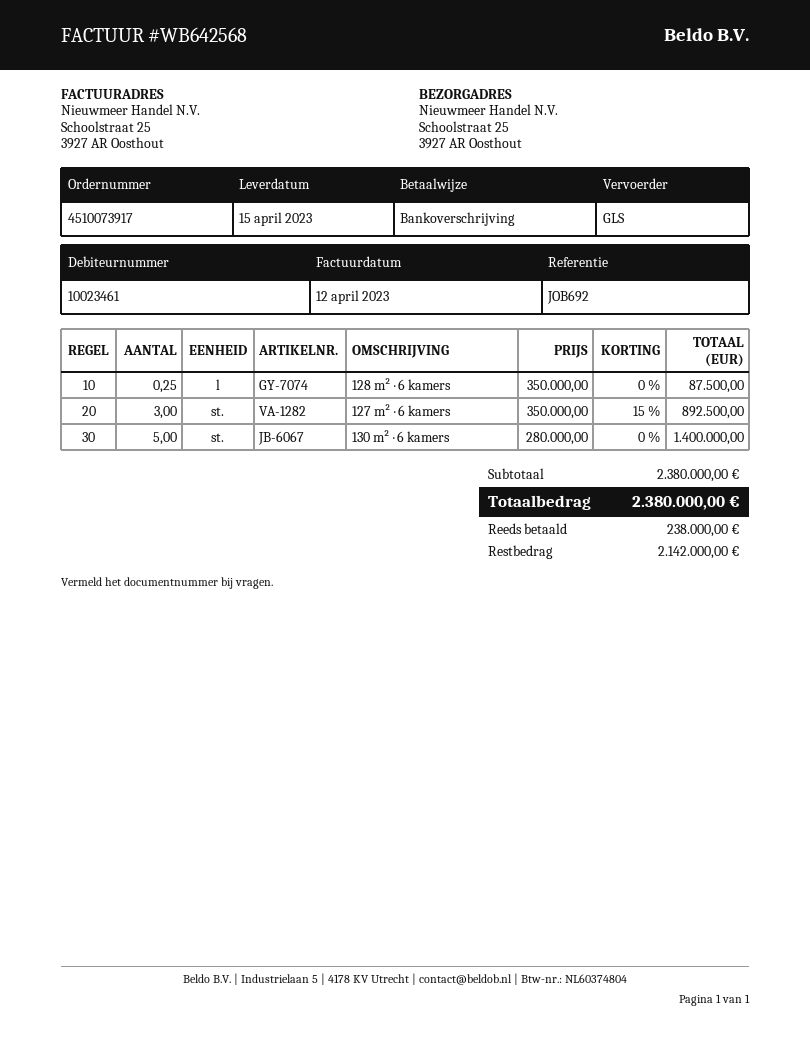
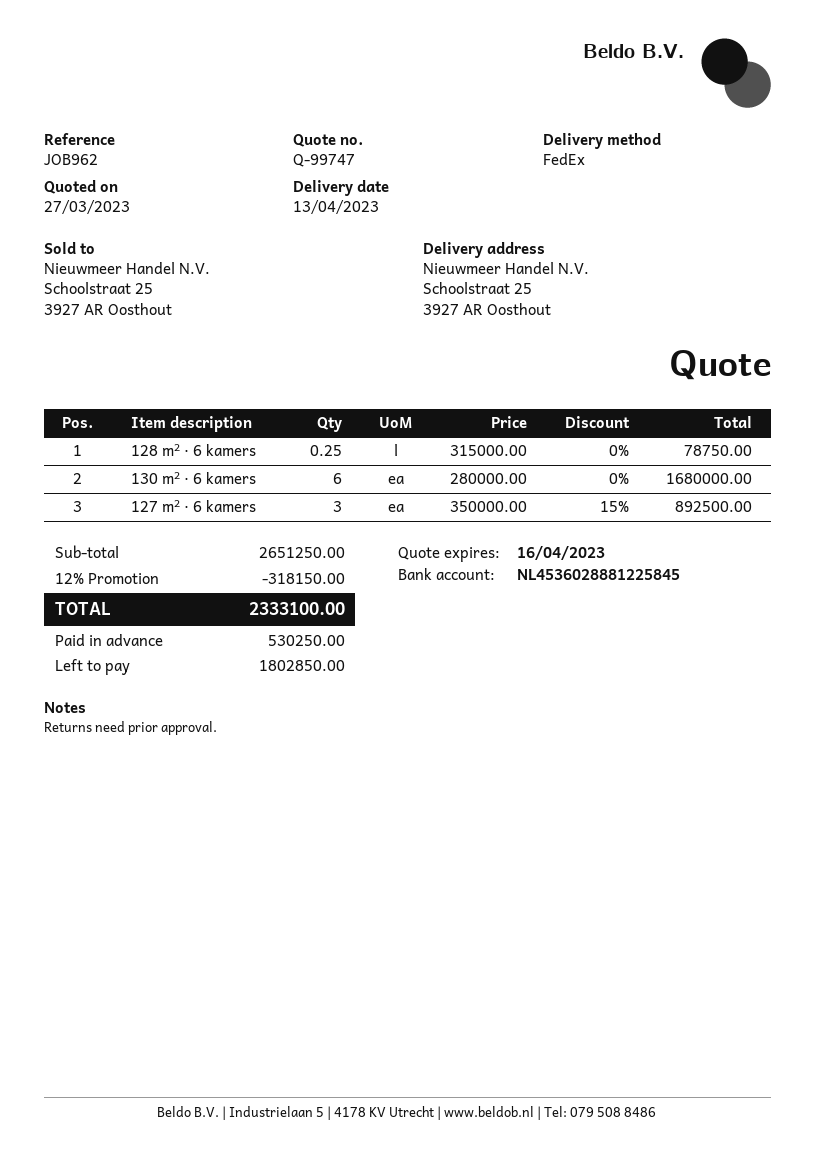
delivery date: 2023-04-15 -> 2023-04-13
reference: JOB692 -> JOB962
shipping method: GLS -> FedEx
128 m² · 6 kamers: 0.25 x 350000.00 = 87500.00 -> 0.25 x 315000.00 = 78750.00
130 m² · 6 kamers: 5 x 280000.00 = 1400000.00 -> 6 x 280000.00 = 1680000.00
subtotal: 2380000.00 -> 2651250.00
discount: none -> 12% = 318150.00
total: 2380000.00 -> 2333100.00
deposit: 238000.00 -> 530250.00
balance: 2142000.00 -> 1802850.00

